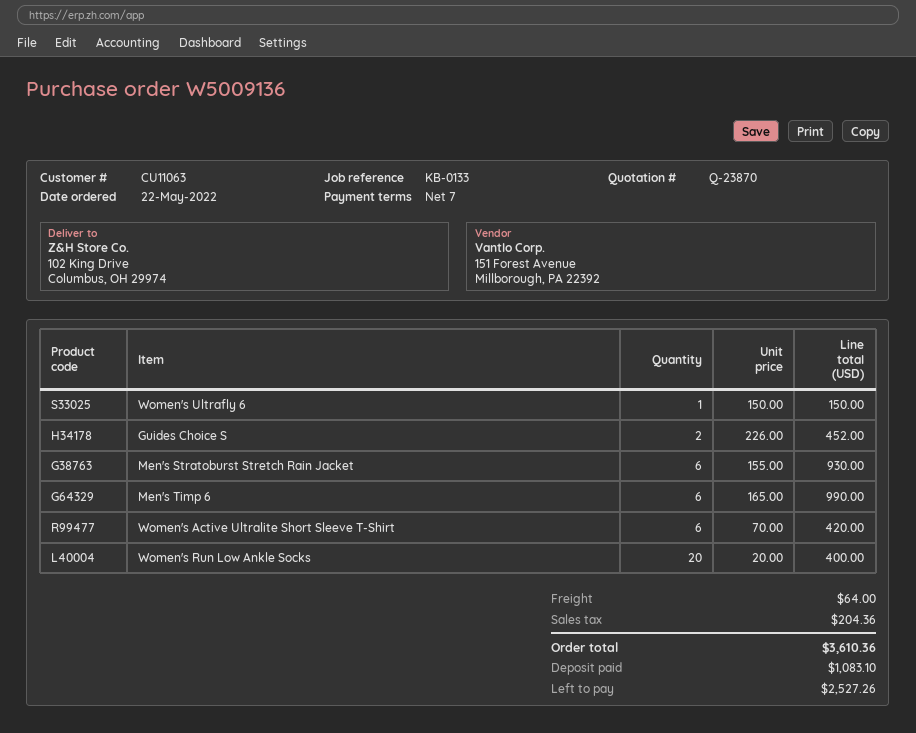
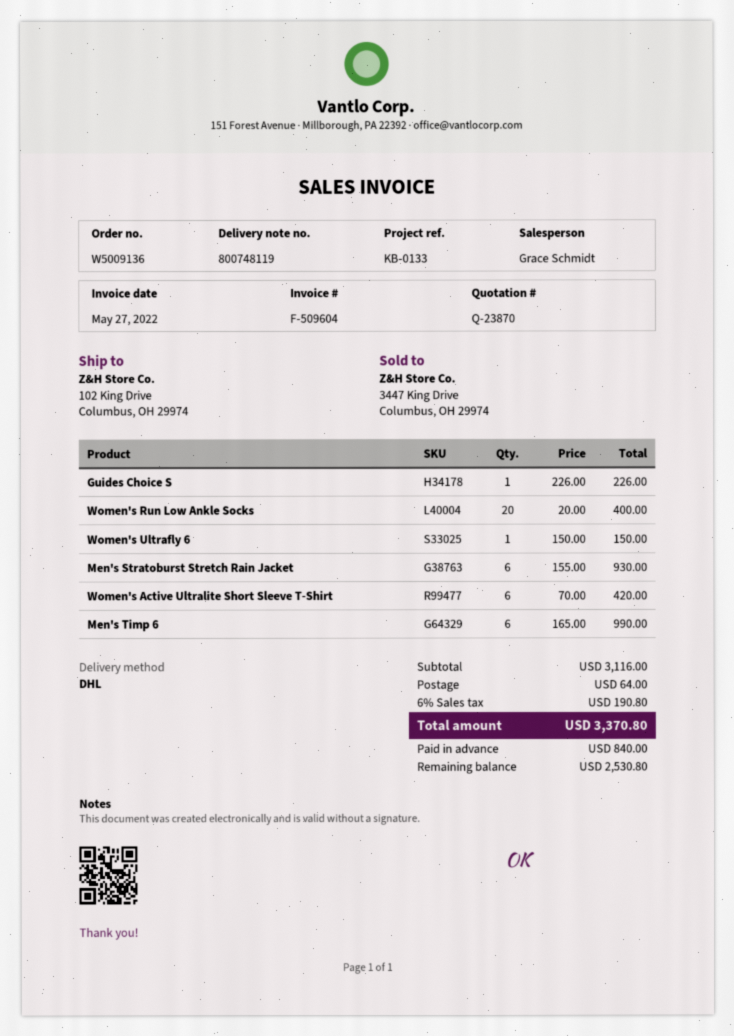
Guides Choice S: 2 x 226.00 = 452.00 -> 1 x 226.00 = 226.00
tax: 204.36 -> 190.80
total: 3610.36 -> 3370.80
deposit: 1083.10 -> 840.00
balance: 2527.26 -> 2530.80

